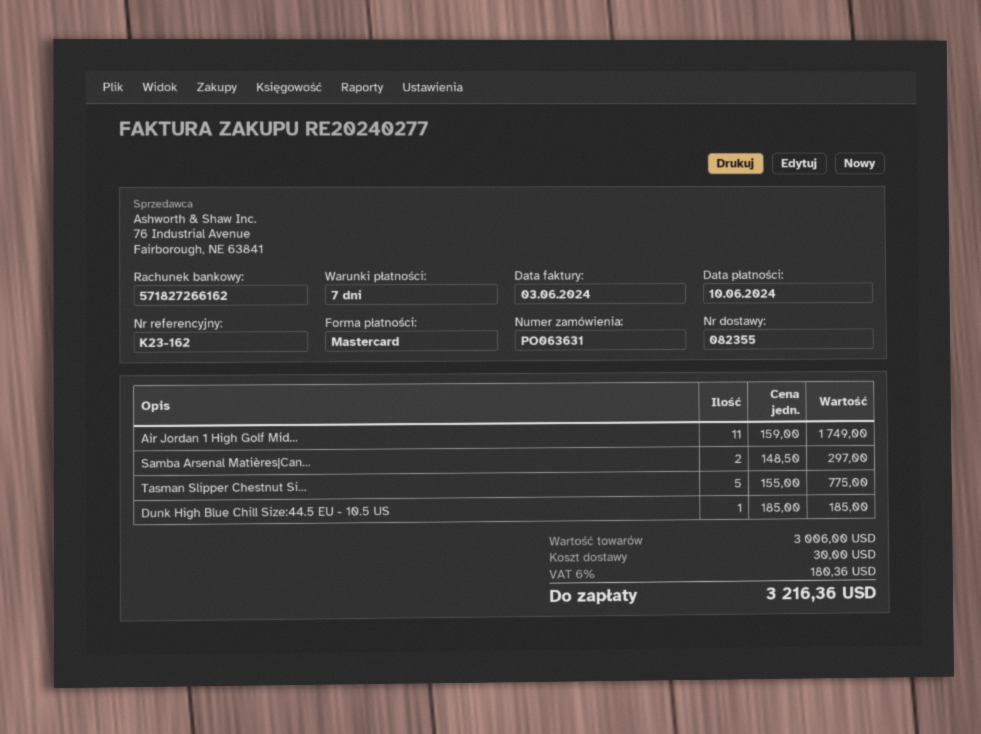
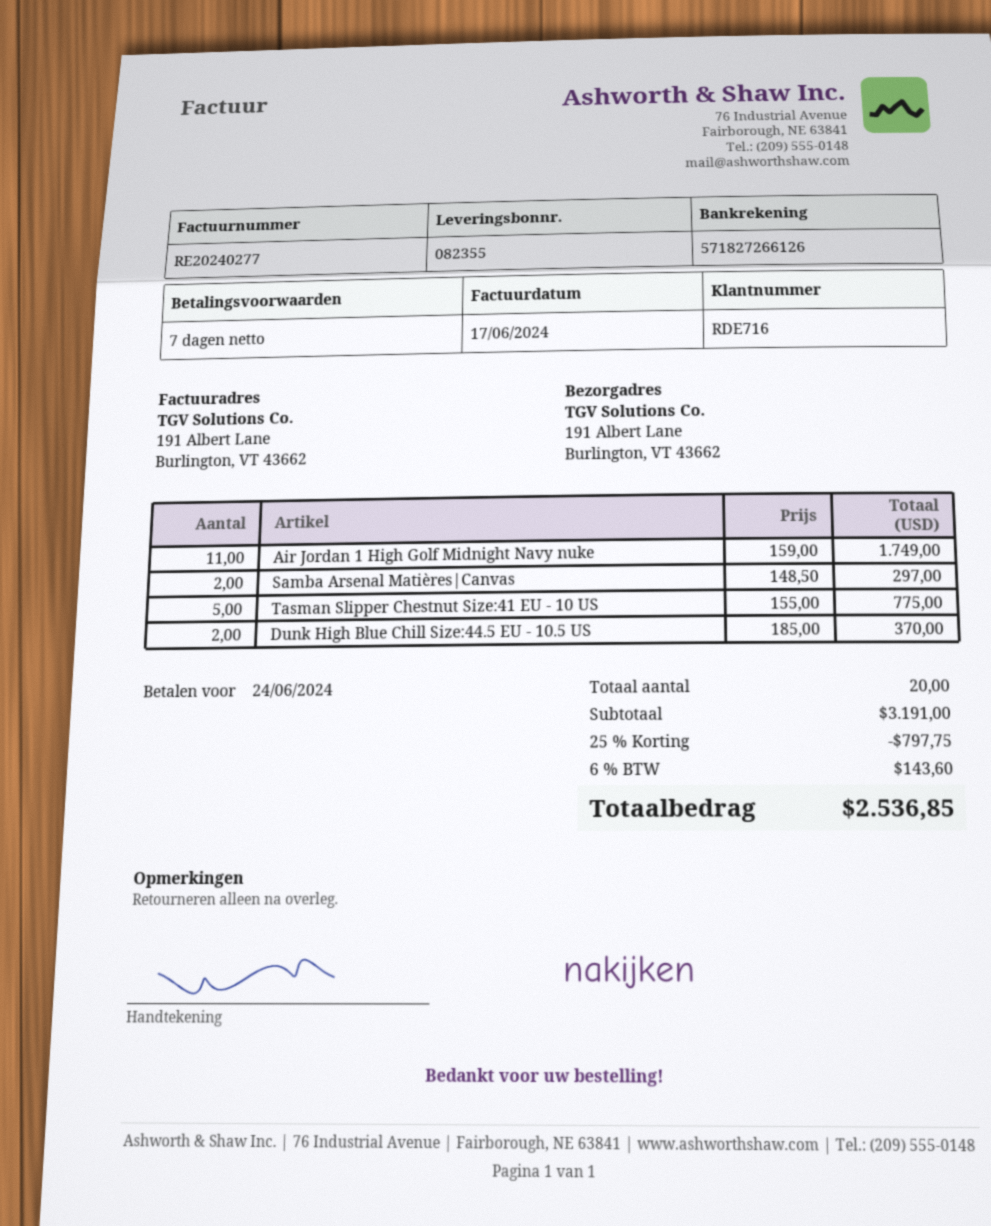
invoice date: 2024-06-03 -> 2024-06-17
due date: 2024-06-10 -> 2024-06-24
bank account: 571827266162 -> 571827266126
Dunk High Blue Chill Size:44.5 EU - 10.5 US: 1 x 185.00 = 185.00 -> 2 x 185.00 = 370.00
subtotal: 3006.00 -> 3191.00
discount: none -> 25% = 797.75
shipping: 30.00 -> none
tax: 6% = 180.36 -> 6% = 143.60
total: 3216.36 -> 2536.85

